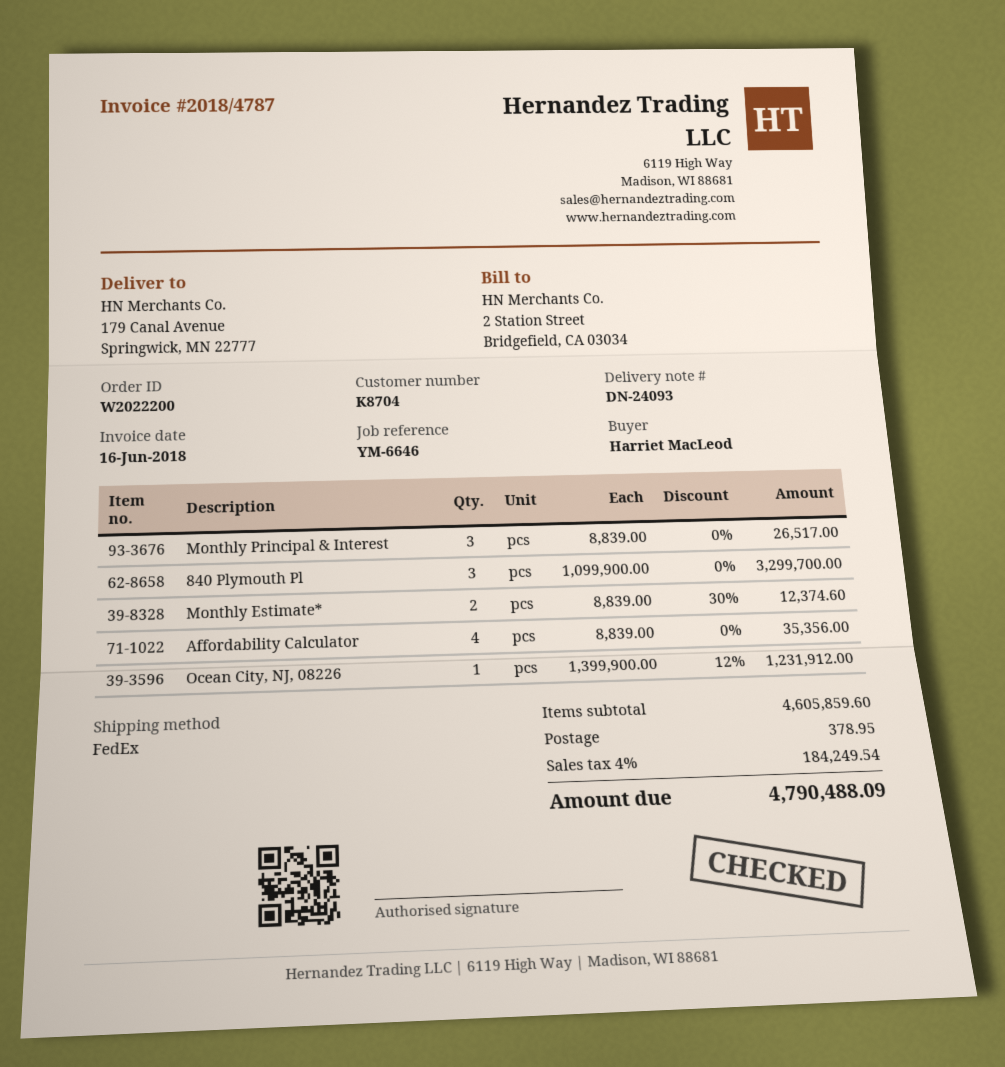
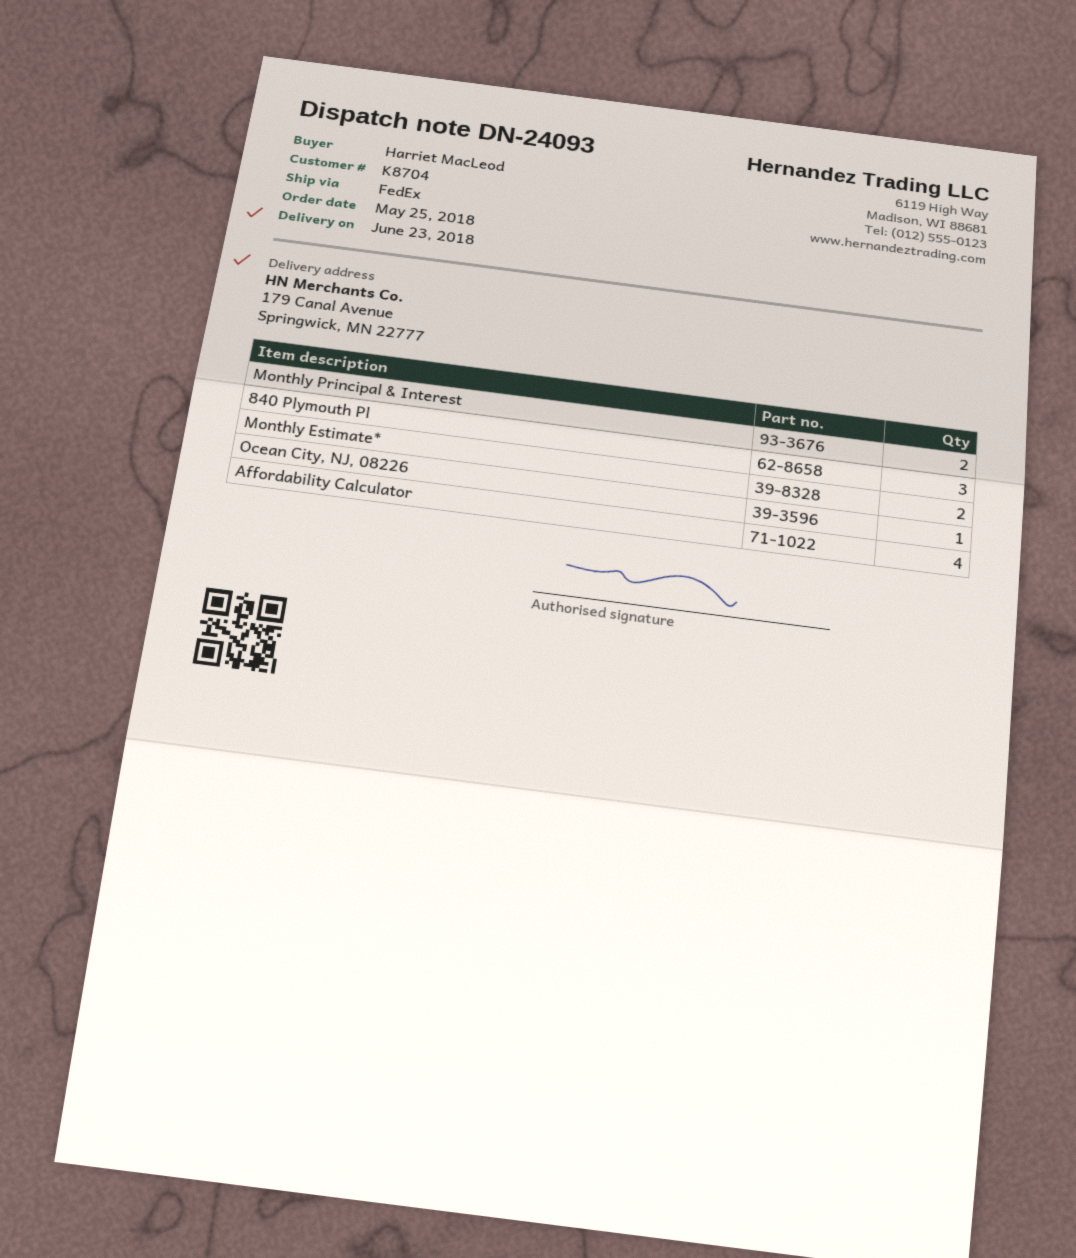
Monthly Principal & Interest: 3 -> 2

